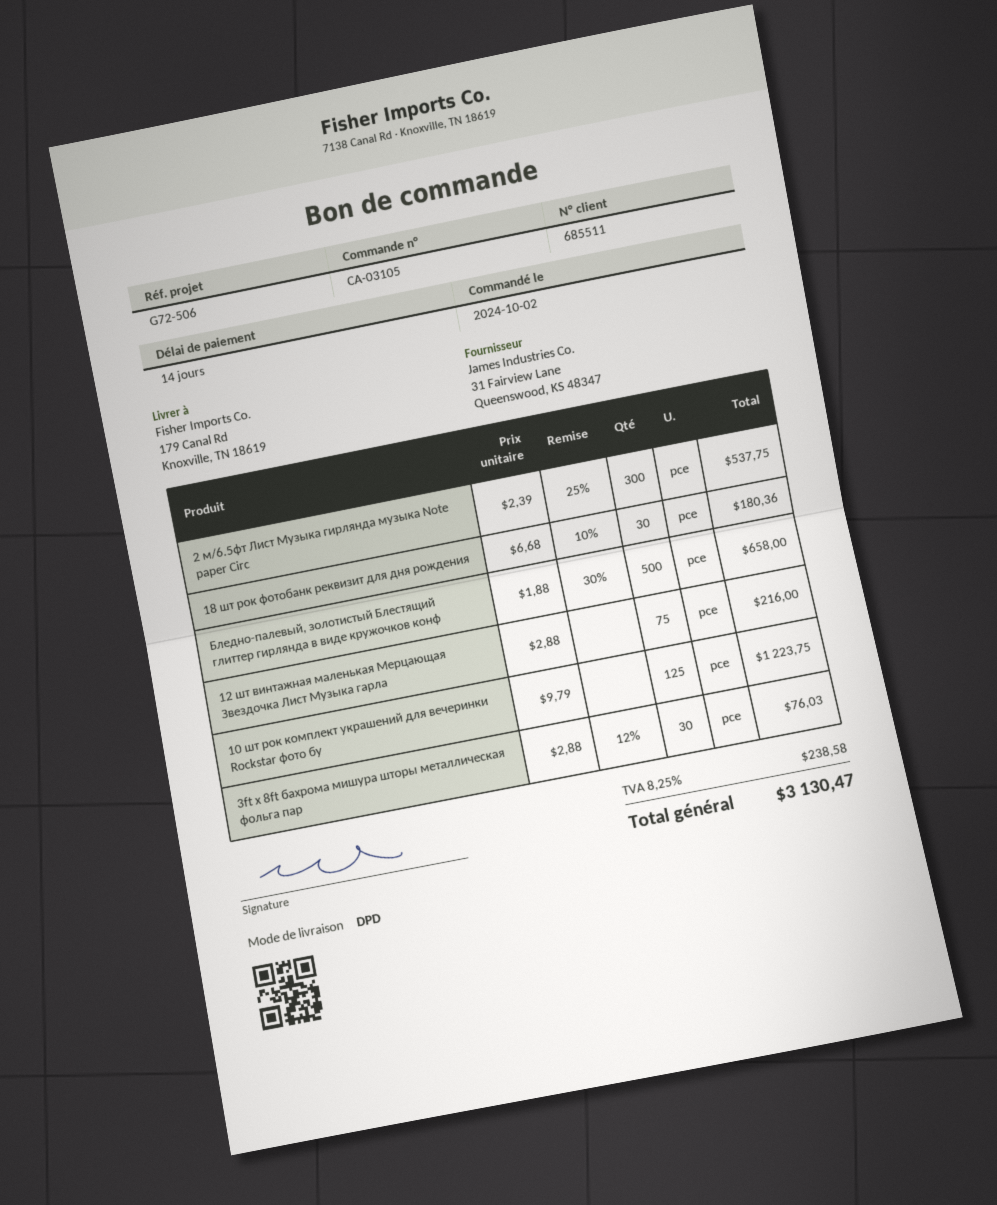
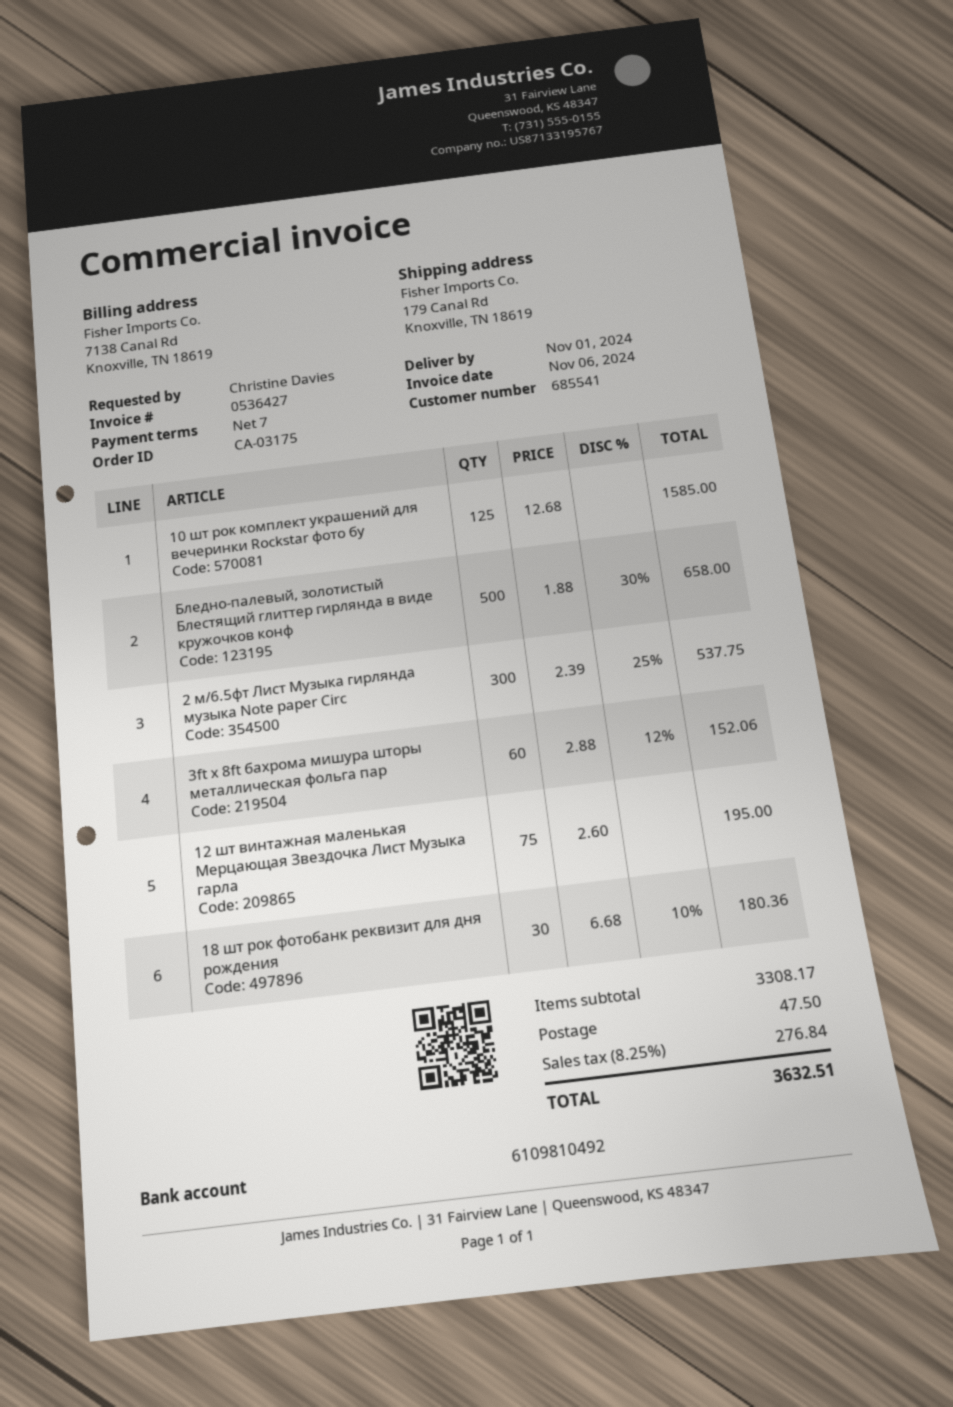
order number: CA-03105 -> CA-03175
payment terms: 14 days -> 7 days
customer number: 685511 -> 685541
12 шт винтажная маленькая Мерцающая Звездочка Лист Музыка гарла: 75 x 2.88 = 216.00 -> 75 x 2.60 = 195.00
10 шт рок комплект украшений для вечеринки Rockstar фото бу: 125 x 9.79 = 1223.75 -> 125 x 12.68 = 1585.00
3ft x 8ft бахрома мишура шторы металлическая фольга пар: 30 x 2.88 - 12% = 76.03 -> 60 x 2.88 - 12% = 152.06
shipping: none -> 47.50
tax: 8.25% = 238.58 -> 8.25% = 276.84
total: 3130.47 -> 3632.51

